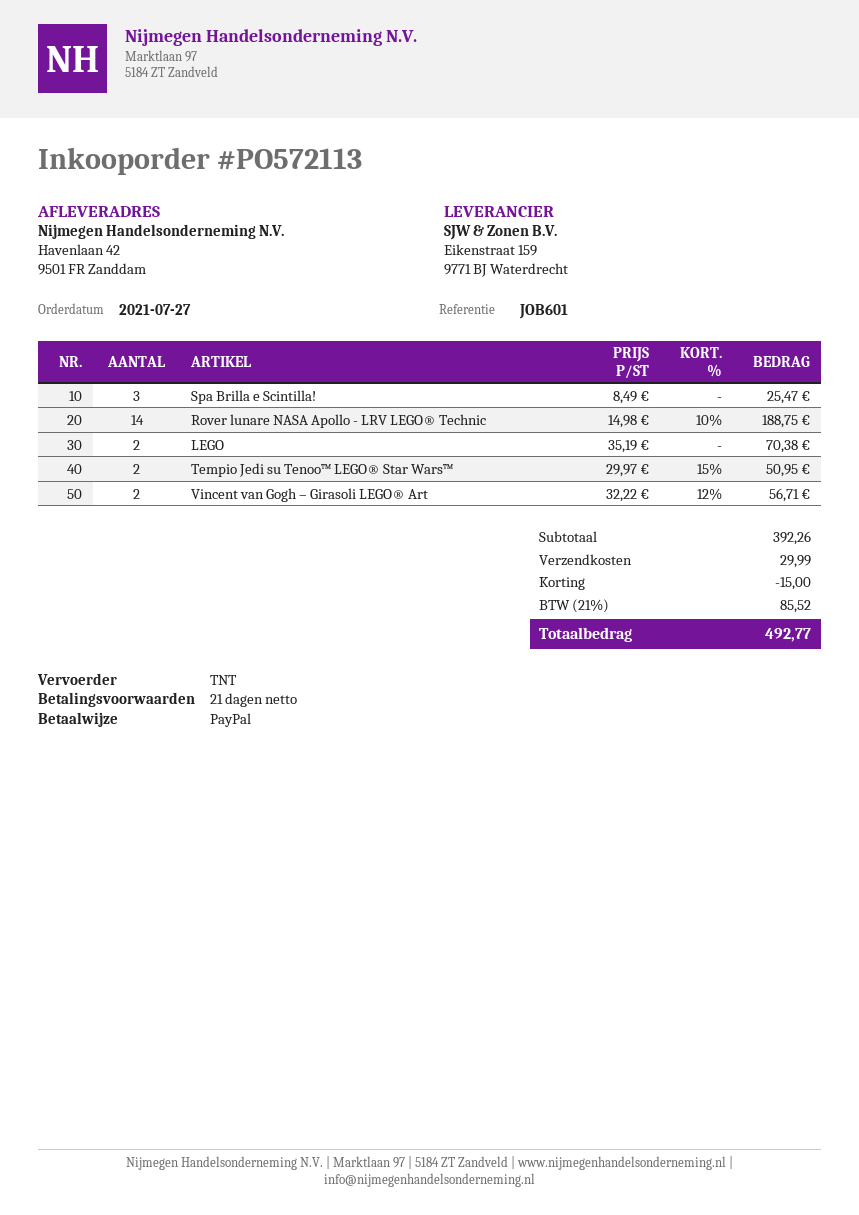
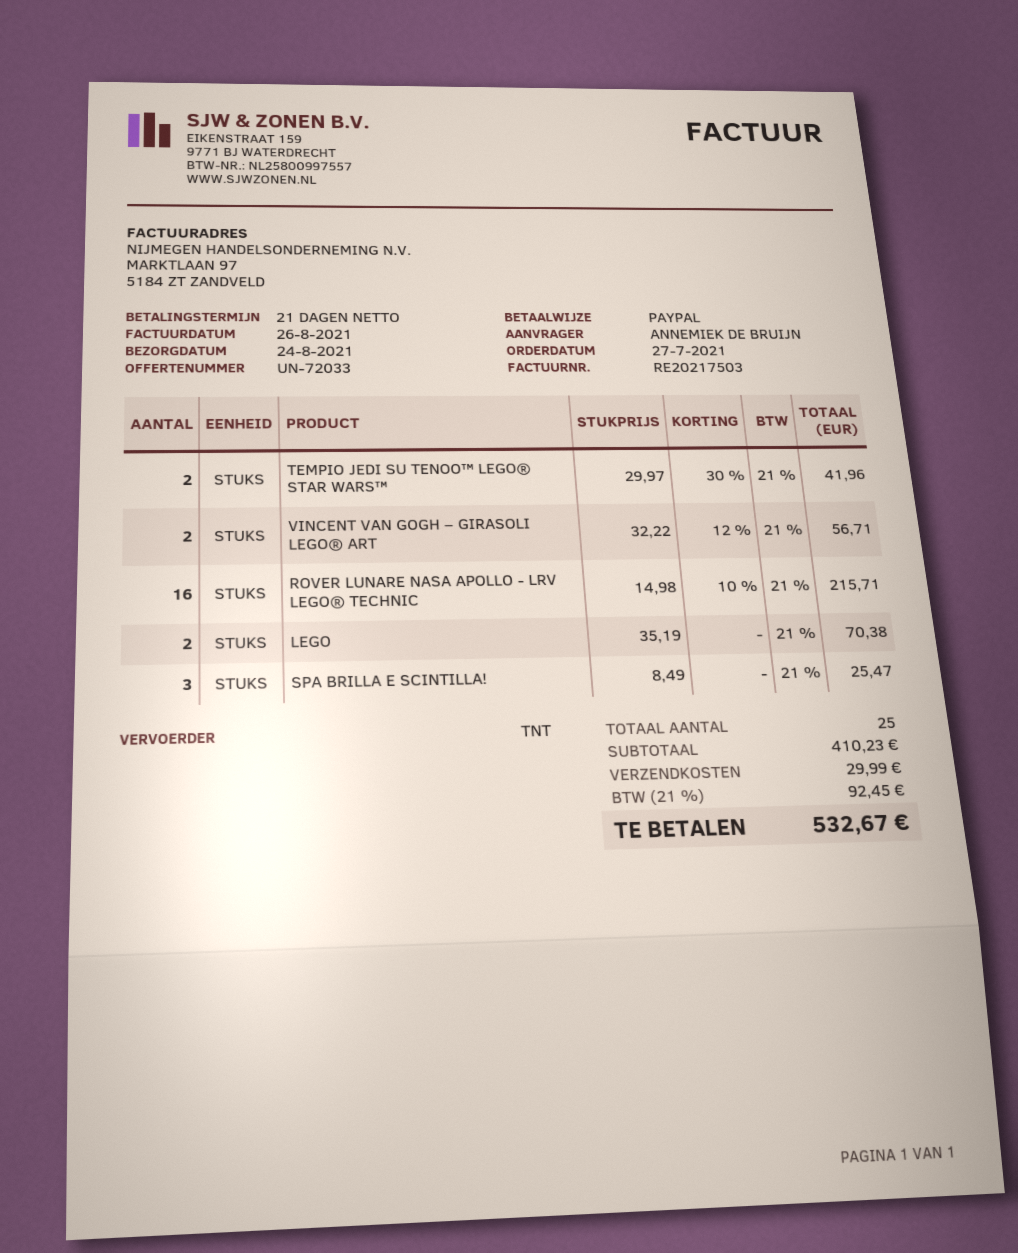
Rover lunare NASA Apollo - LRV LEGO® Technic: 14 x 14.98 - 10% = 188.75 -> 16 x 14.98 - 10% = 215.71
Tempio Jedi su Tenoo™ LEGO® Star Wars™: 2 x 29.97 - 15% = 50.95 -> 2 x 29.97 - 30% = 41.96
subtotal: 392.26 -> 410.23
discount: 15.00 -> none
tax: 21% = 85.52 -> 21% = 92.45
total: 492.77 -> 532.67

